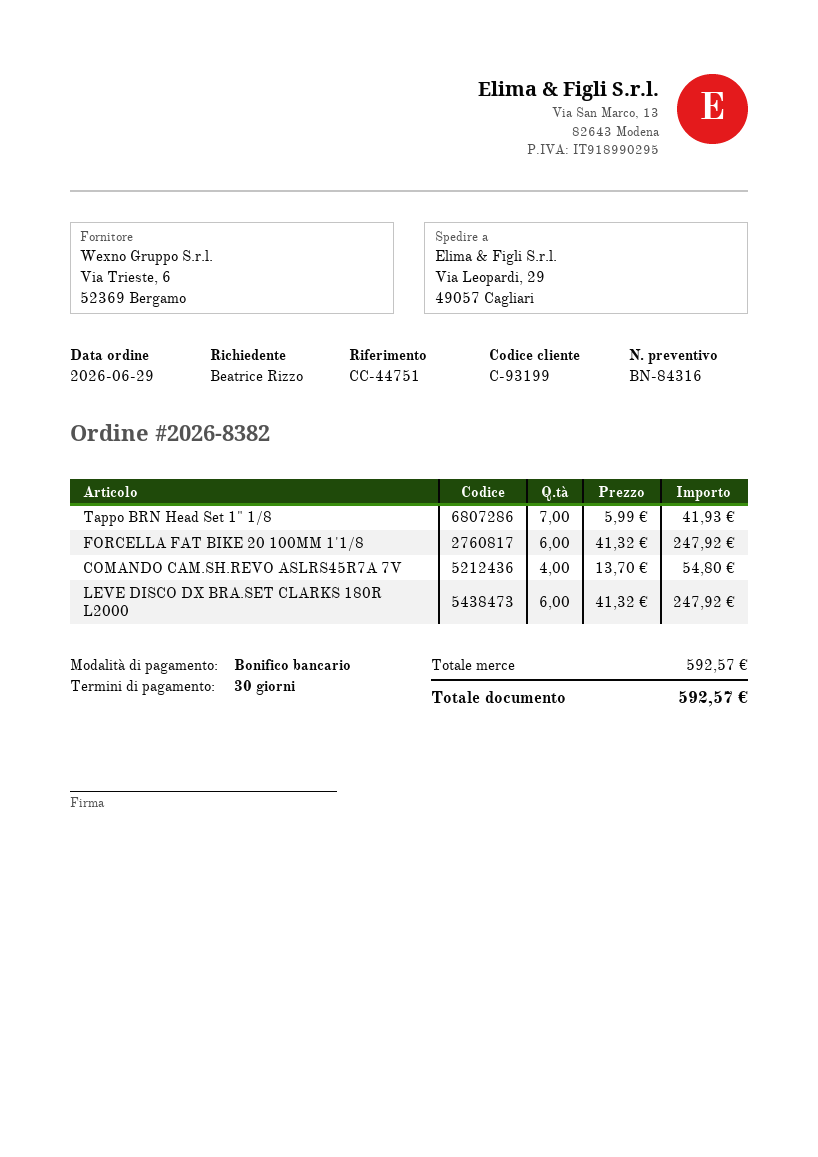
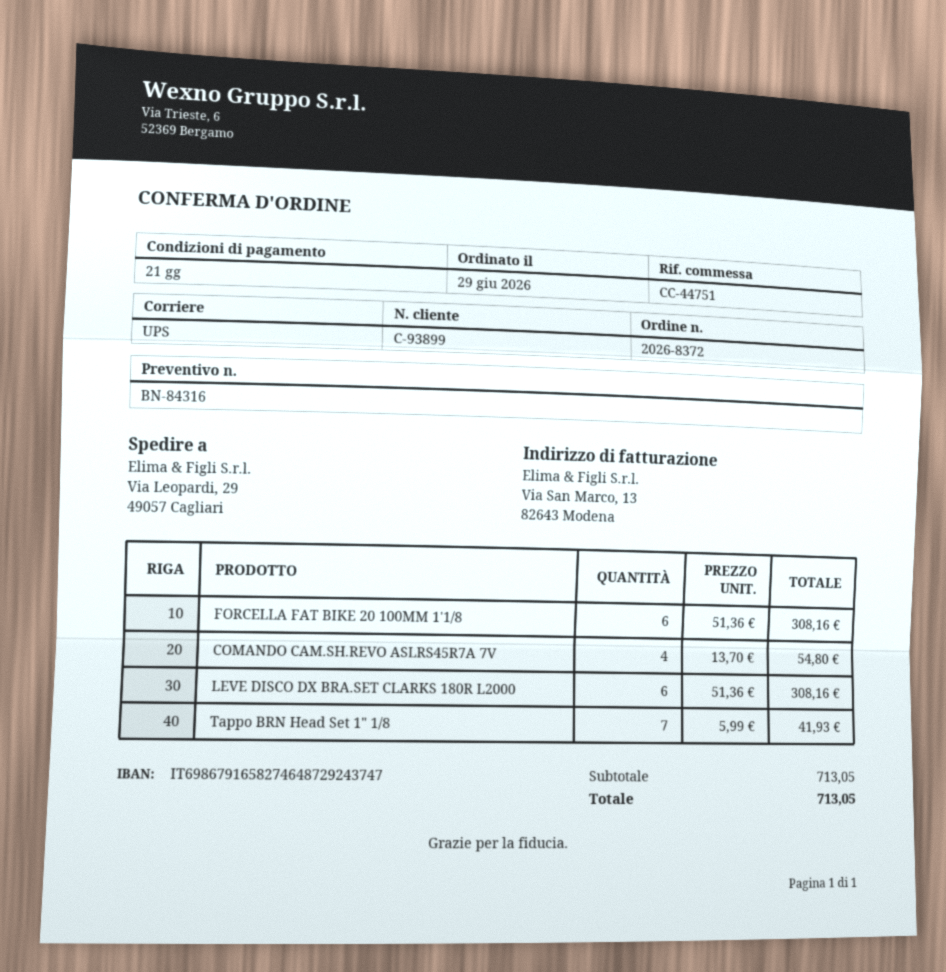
order number: 2026-8382 -> 2026-8372
payment terms: 30 days -> 21 days
customer number: C-93199 -> C-93899
FORCELLA FAT BIKE 20 100MM 1'1/8: 6 x 41.32 = 247.92 -> 6 x 51.36 = 308.16
LEVE DISCO DX BRA.SET CLARKS 180R L2000: 6 x 41.32 = 247.92 -> 6 x 51.36 = 308.16
subtotal: 592.57 -> 713.05
total: 592.57 -> 713.05

